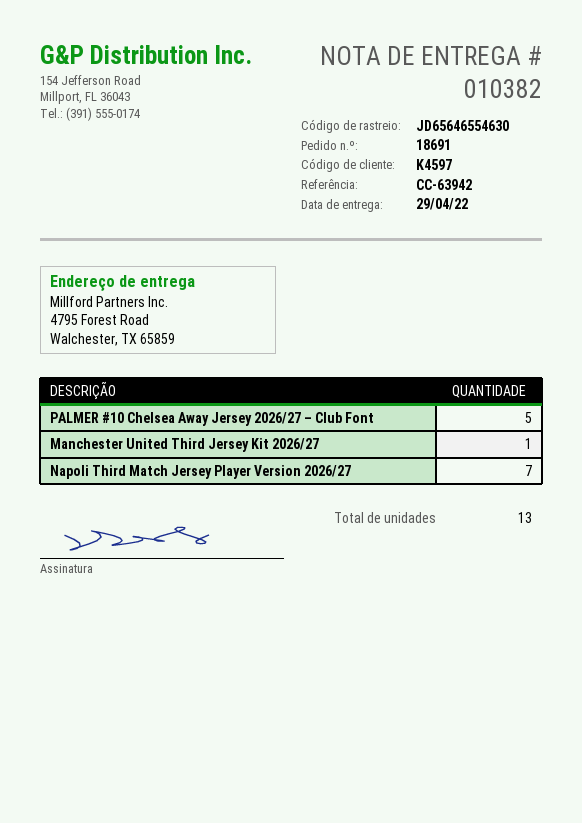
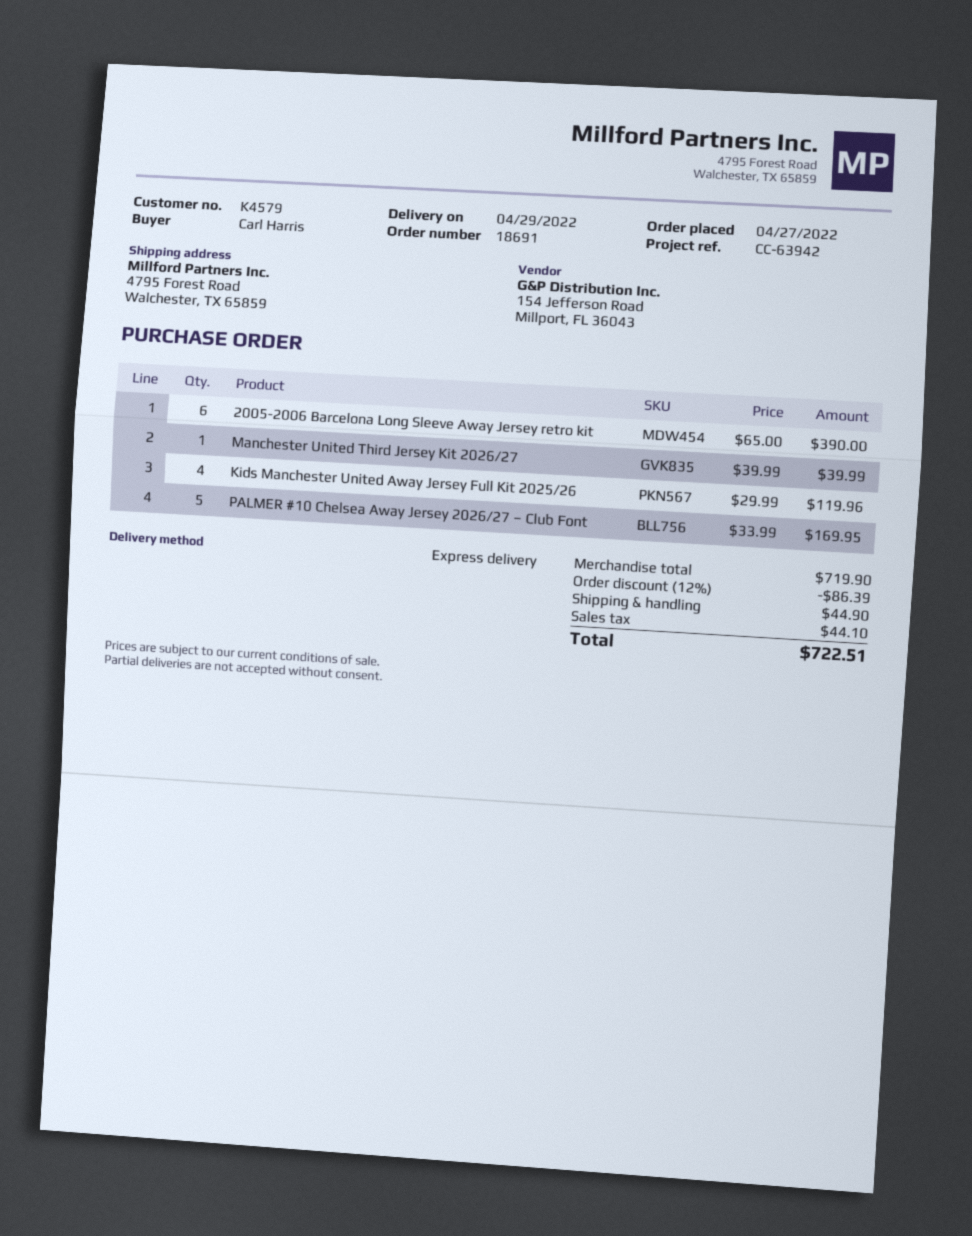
customer number: K4597 -> K4579
Napoli Third Match Jersey Player Version 2026/27: 7 -> none
2005-2006 Barcelona Long Sleeve Away Jersey retro kit: none -> 6
Kids Manchester United Away Jersey Full Kit 2025/26: none -> 4

